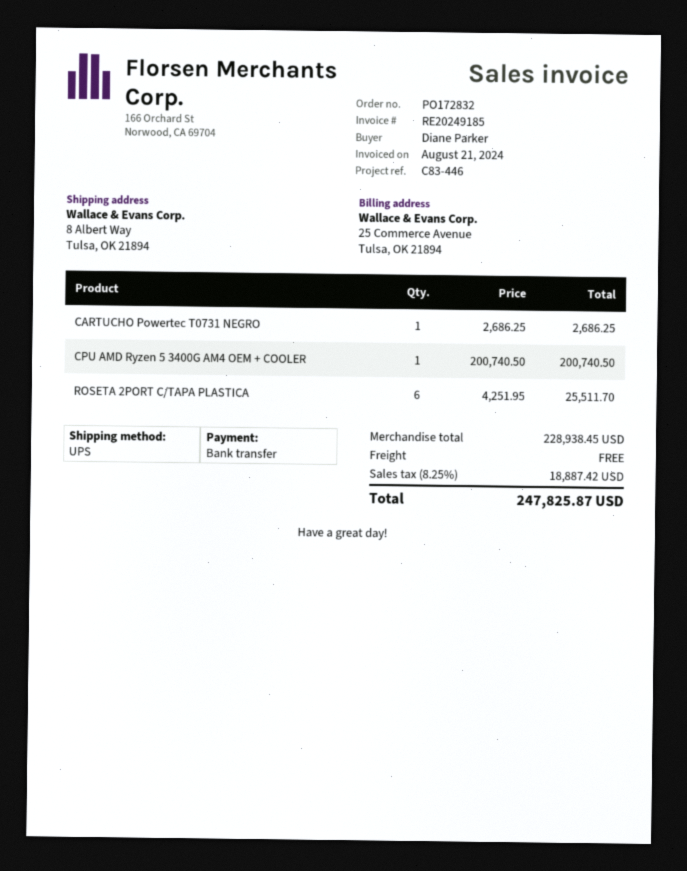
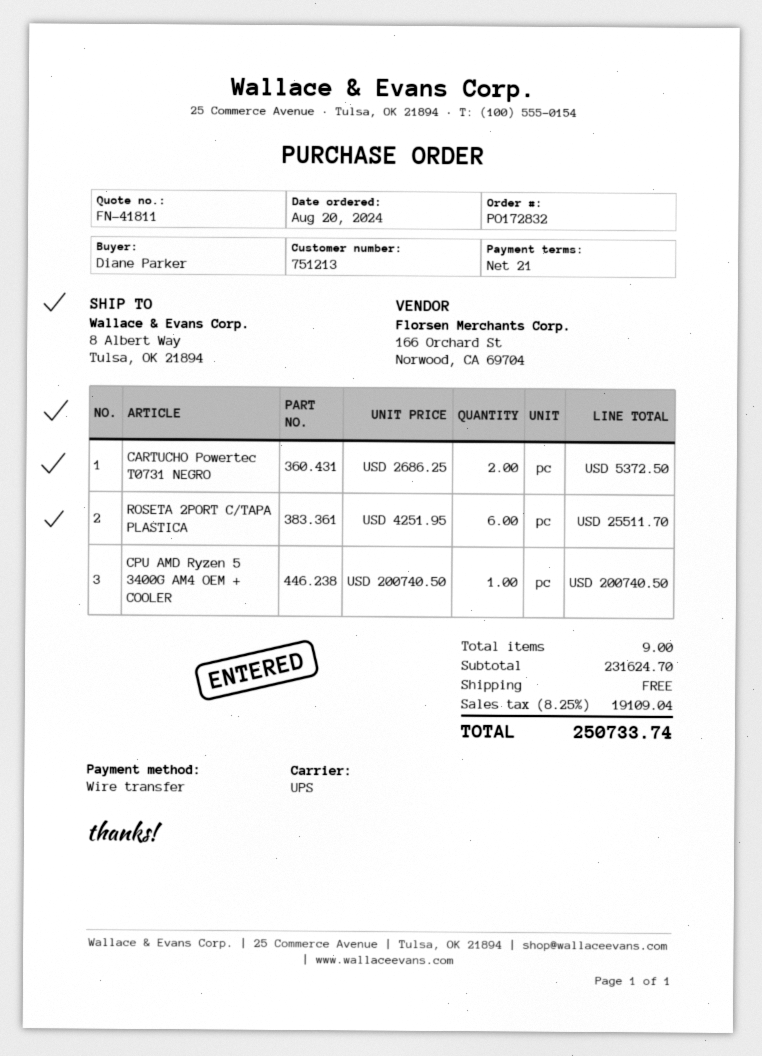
CARTUCHO Powertec T0731 NEGRO: 1 x 2686.25 = 2686.25 -> 2 x 2686.25 = 5372.50
subtotal: 228938.45 -> 231624.70
tax: 8.25% = 18887.42 -> 8.25% = 19109.04
total: 247825.87 -> 250733.74

